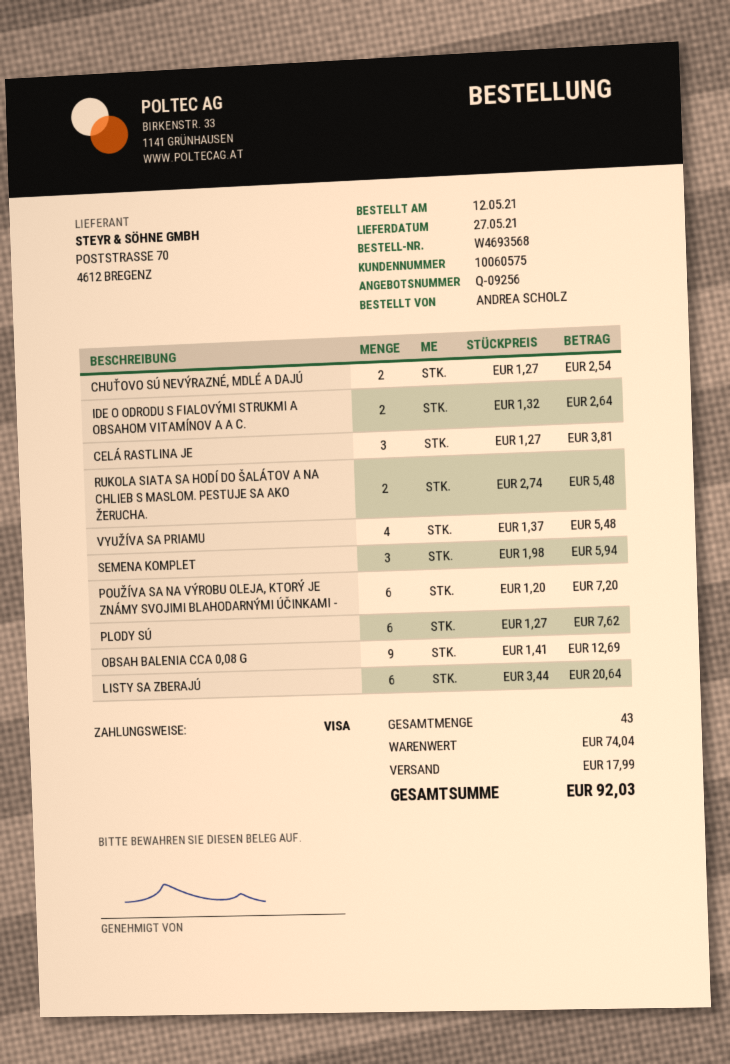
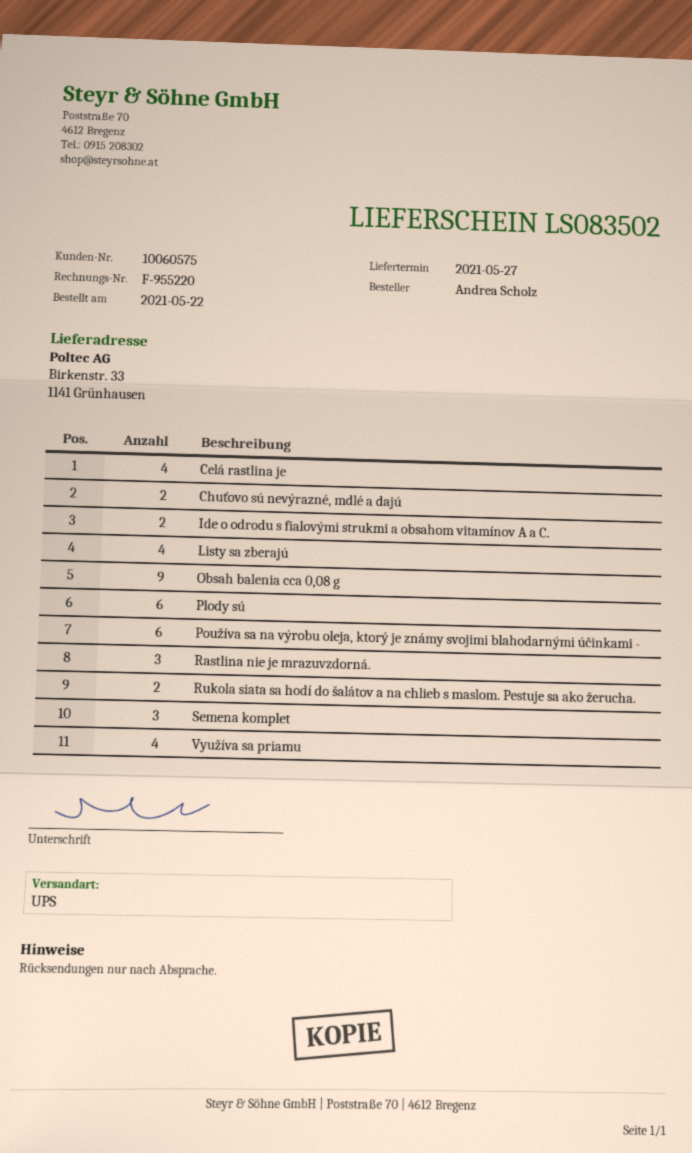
order date: 2021-05-12 -> 2021-05-22
CELÁ RASTLINA JE: 3 -> 4
LISTY SA ZBERAJÚ: 6 -> 4
Rastlina nie je mrazuvzdorná.: none -> 3

